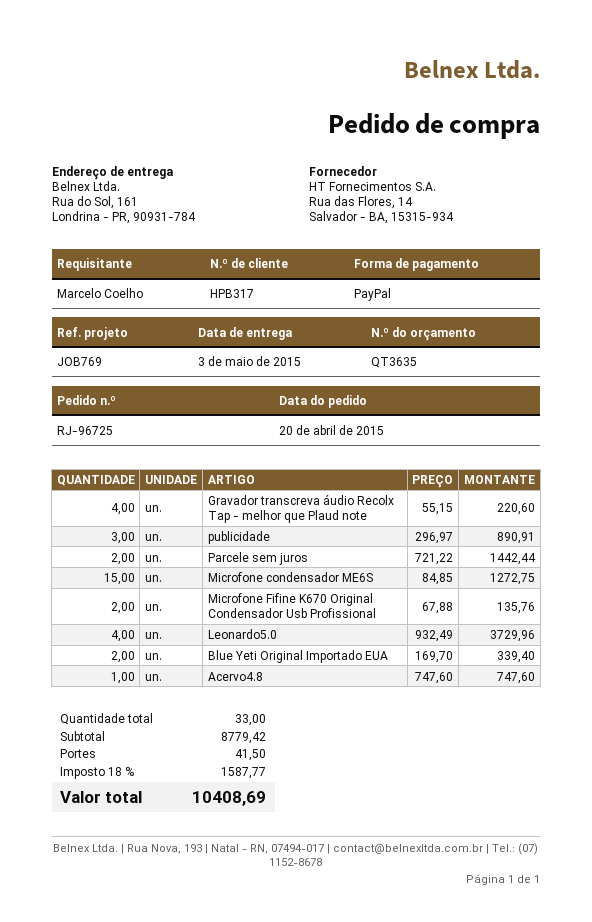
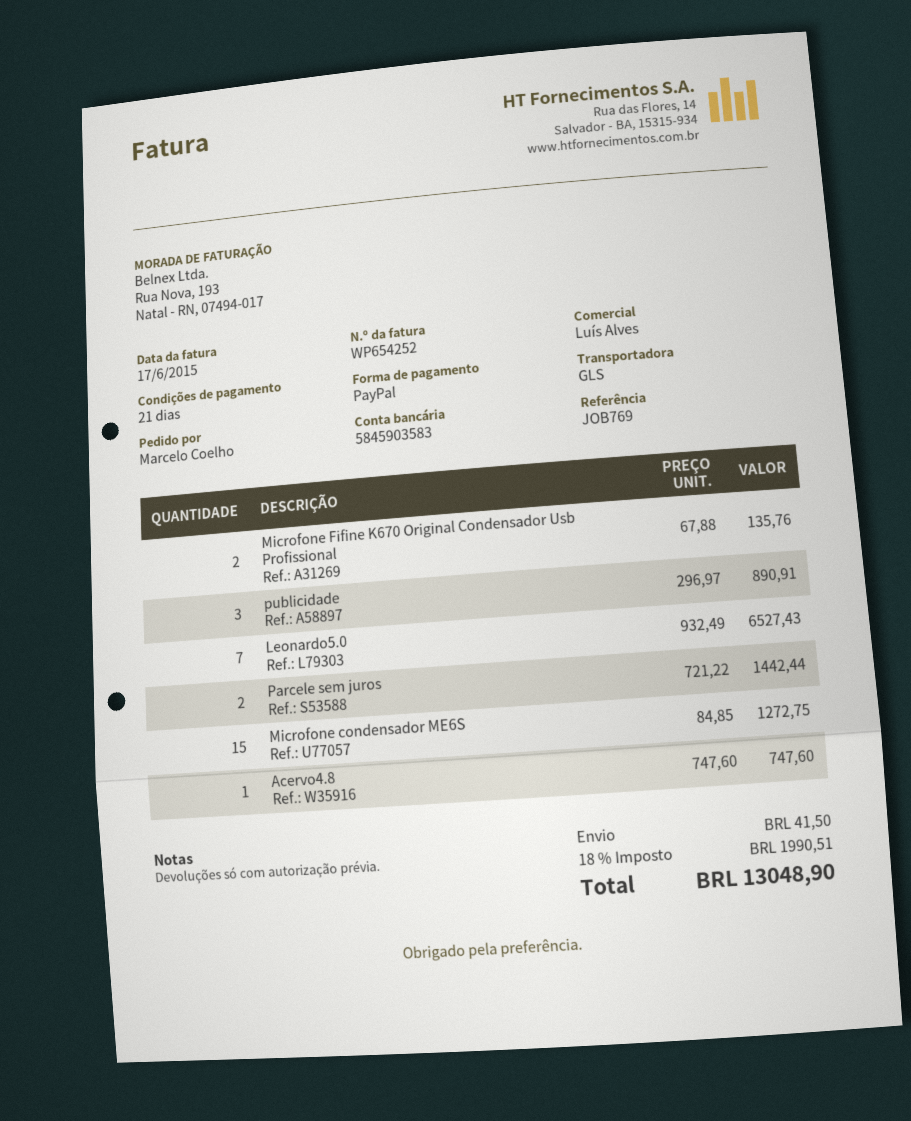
Gravador transcreva áudio Recolx Tap - melhor que Plaud note: 4 x 55.15 = 220.60 -> none
Leonardo5.0: 4 x 932.49 = 3729.96 -> 7 x 932.49 = 6527.43
Blue Yeti Original Importado EUA: 2 x 169.70 = 339.40 -> none
tax: 18% = 1587.77 -> 18% = 1990.51
total: 10408.69 -> 13048.90

